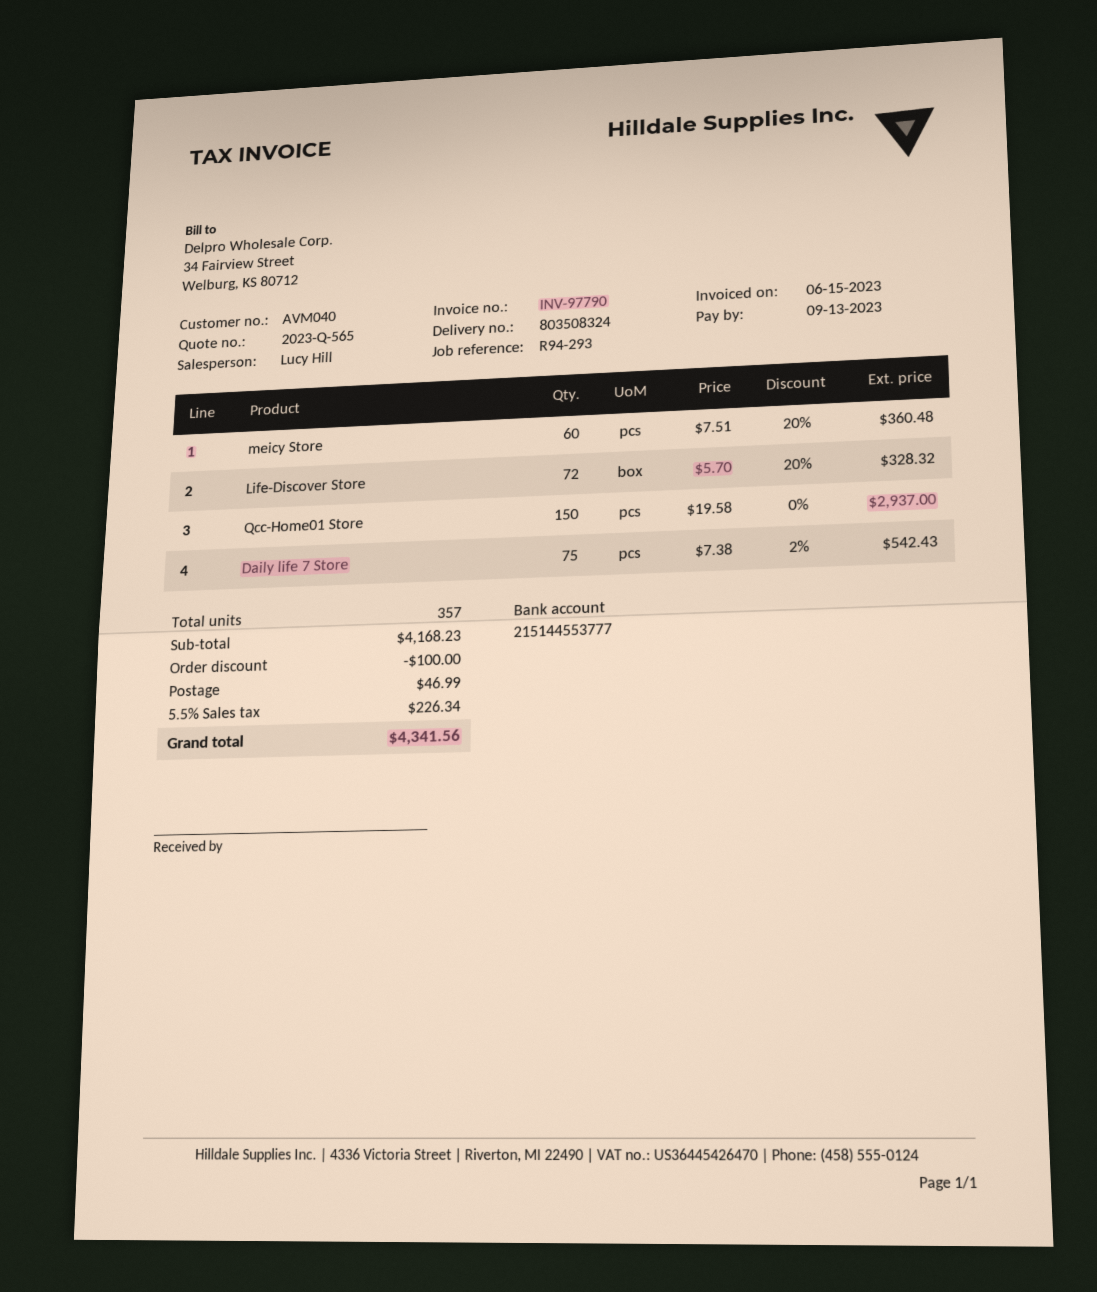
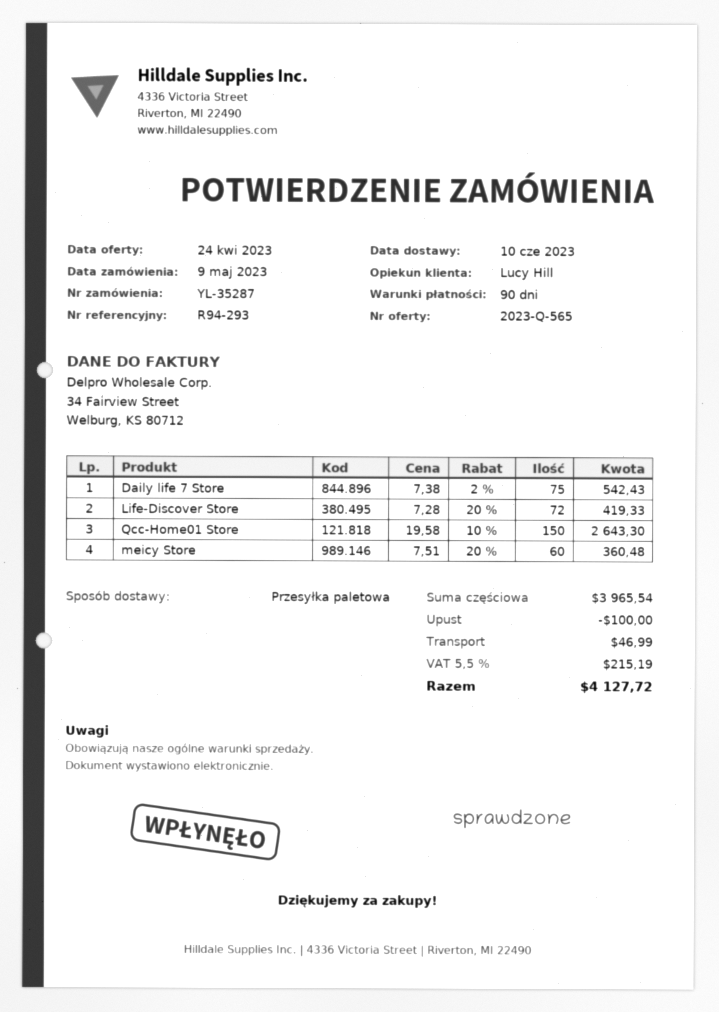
Life-Discover Store: 72 x 5.70 - 20% = 328.32 -> 72 x 7.28 - 20% = 419.33
Qcc-Home01 Store: 150 x 19.58 = 2937.00 -> 150 x 19.58 - 10% = 2643.30
subtotal: 4168.23 -> 3965.54
tax: 5.5% = 226.34 -> 5.5% = 215.19
total: 4341.56 -> 4127.72

